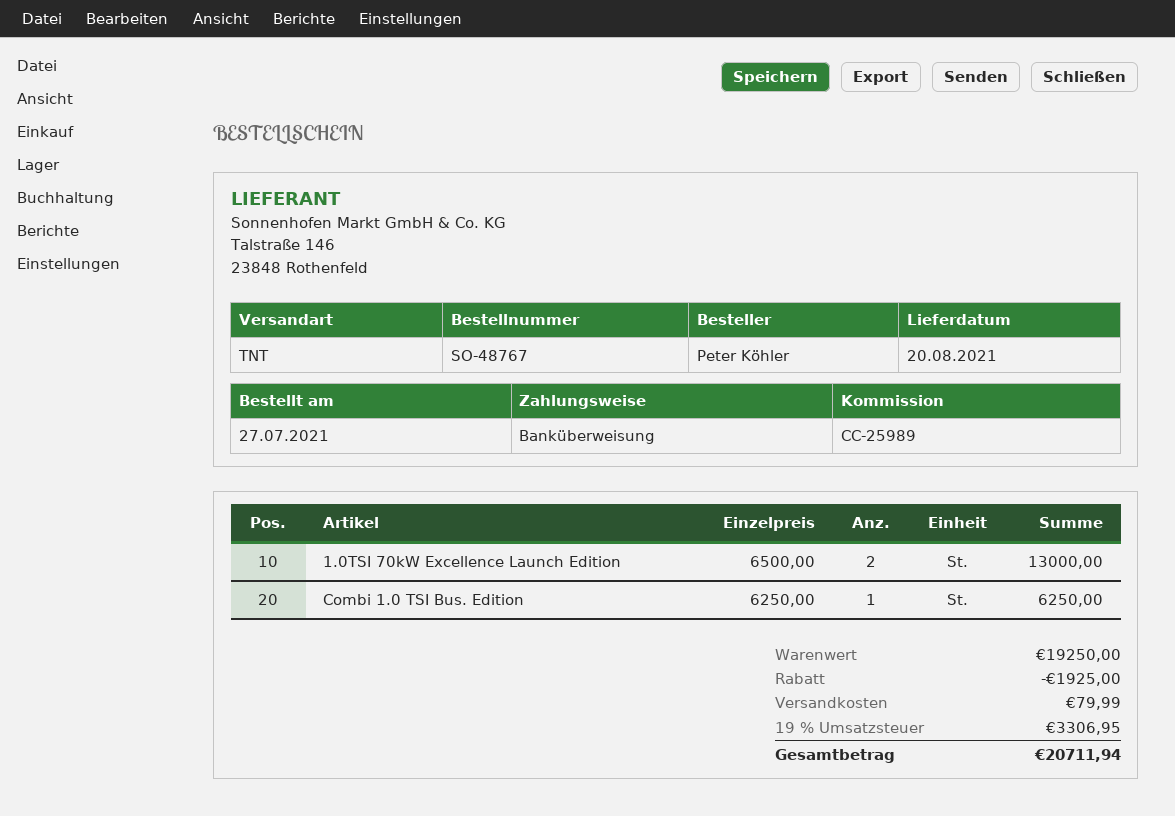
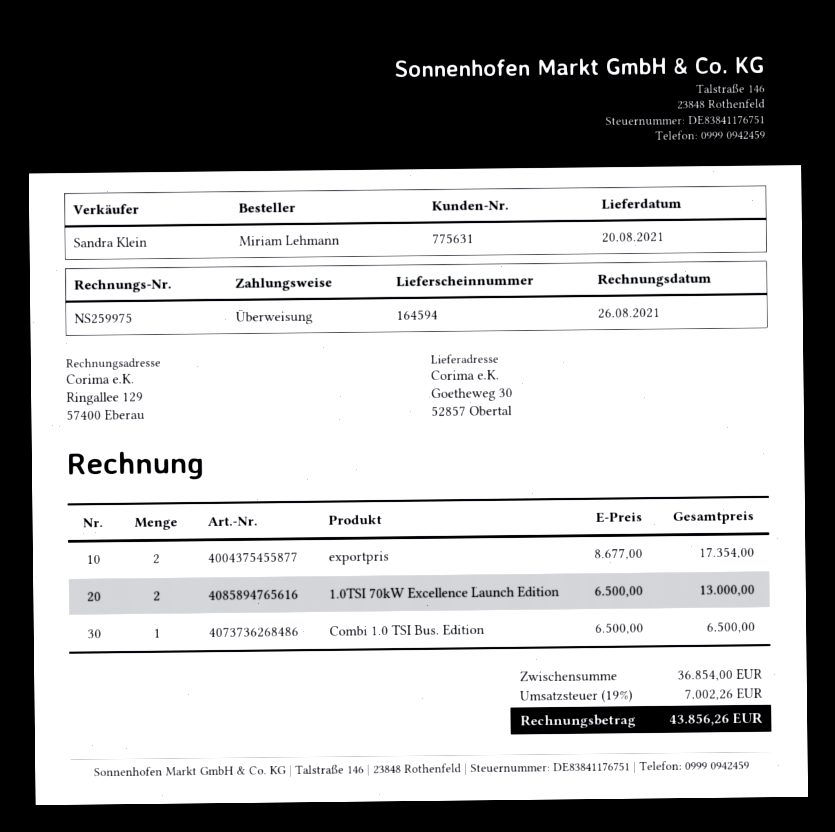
ordered by: Peter Köhler -> Miriam Lehmann
Combi 1.0 TSI Bus. Edition: 1 x 6250.00 = 6250.00 -> 1 x 6500.00 = 6500.00
exportpris: none -> 2 x 8677.00 = 17354.00
subtotal: 19250.00 -> 36854.00
discount: 1925.00 -> none
shipping: 79.99 -> none
tax: 19% = 3306.95 -> 19% = 7002.26
total: 20711.94 -> 43856.26

